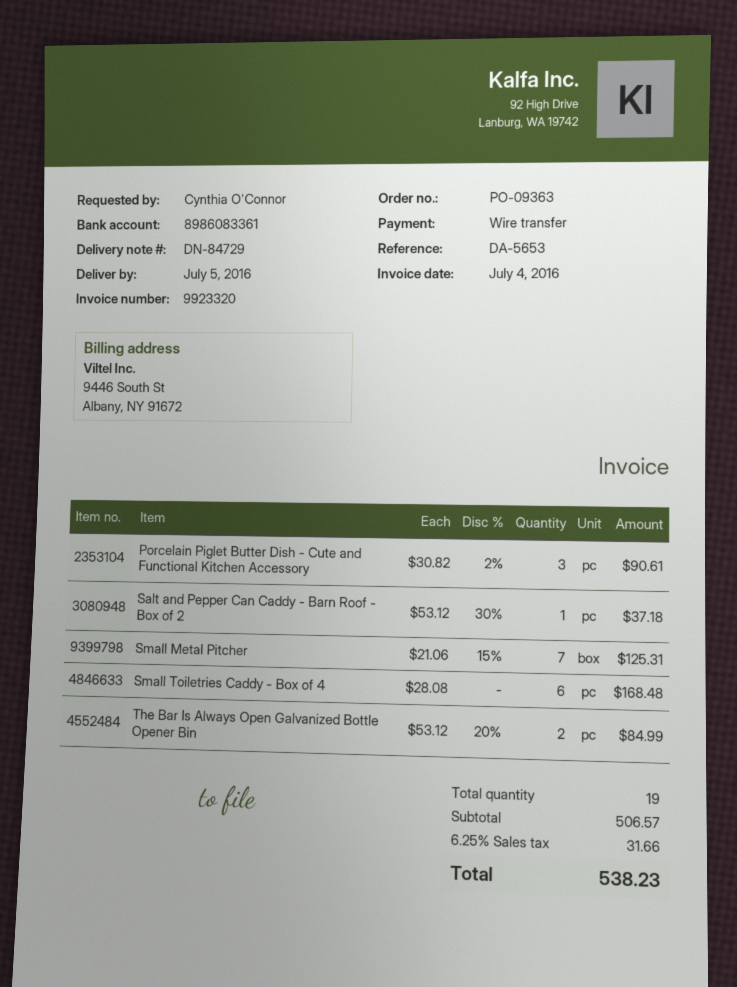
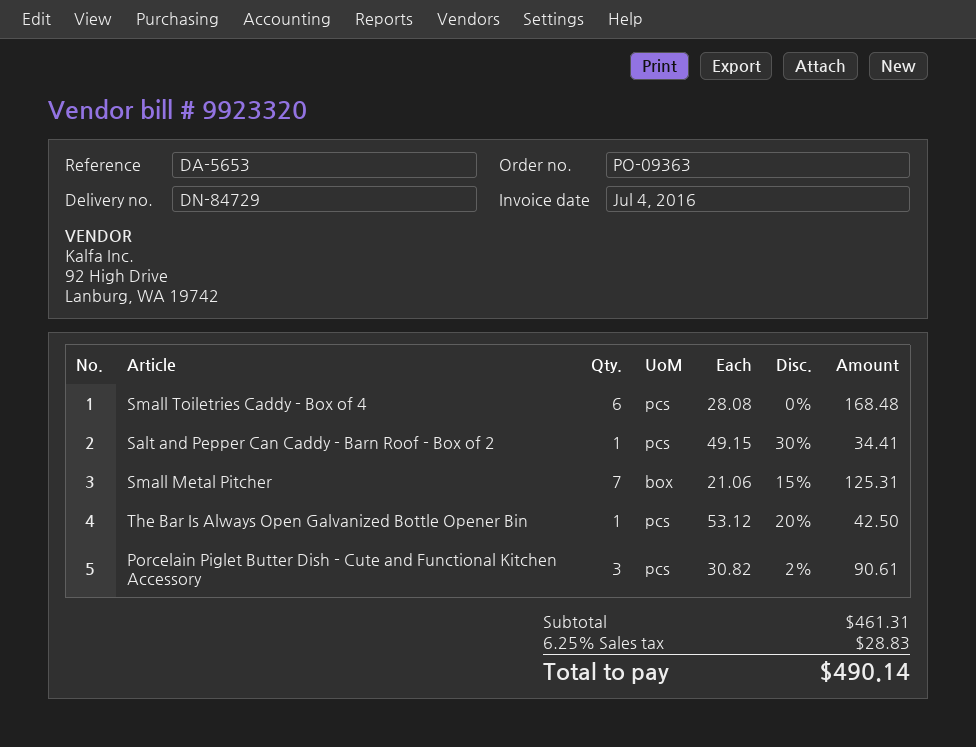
Salt and Pepper Can Caddy - Barn Roof - Box of 2: 1 x 53.12 - 30% = 37.18 -> 1 x 49.15 - 30% = 34.41
The Bar Is Always Open Galvanized Bottle Opener Bin: 2 x 53.12 - 20% = 84.99 -> 1 x 53.12 - 20% = 42.50
subtotal: 506.57 -> 461.31
tax: 6.25% = 31.66 -> 6.25% = 28.83
total: 538.23 -> 490.14

